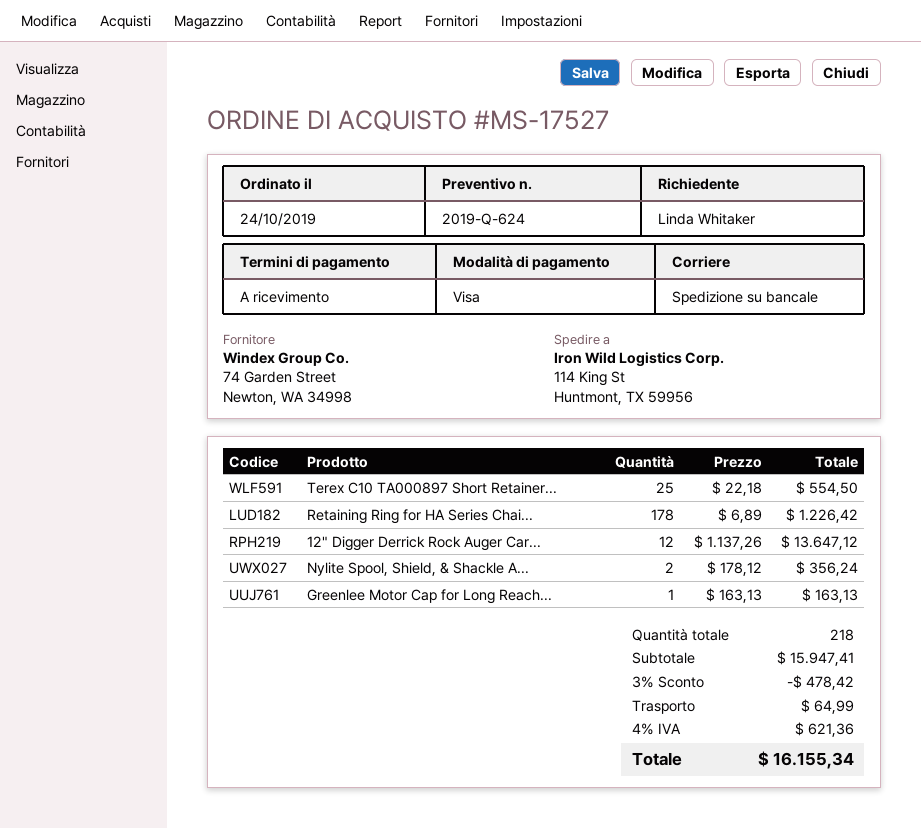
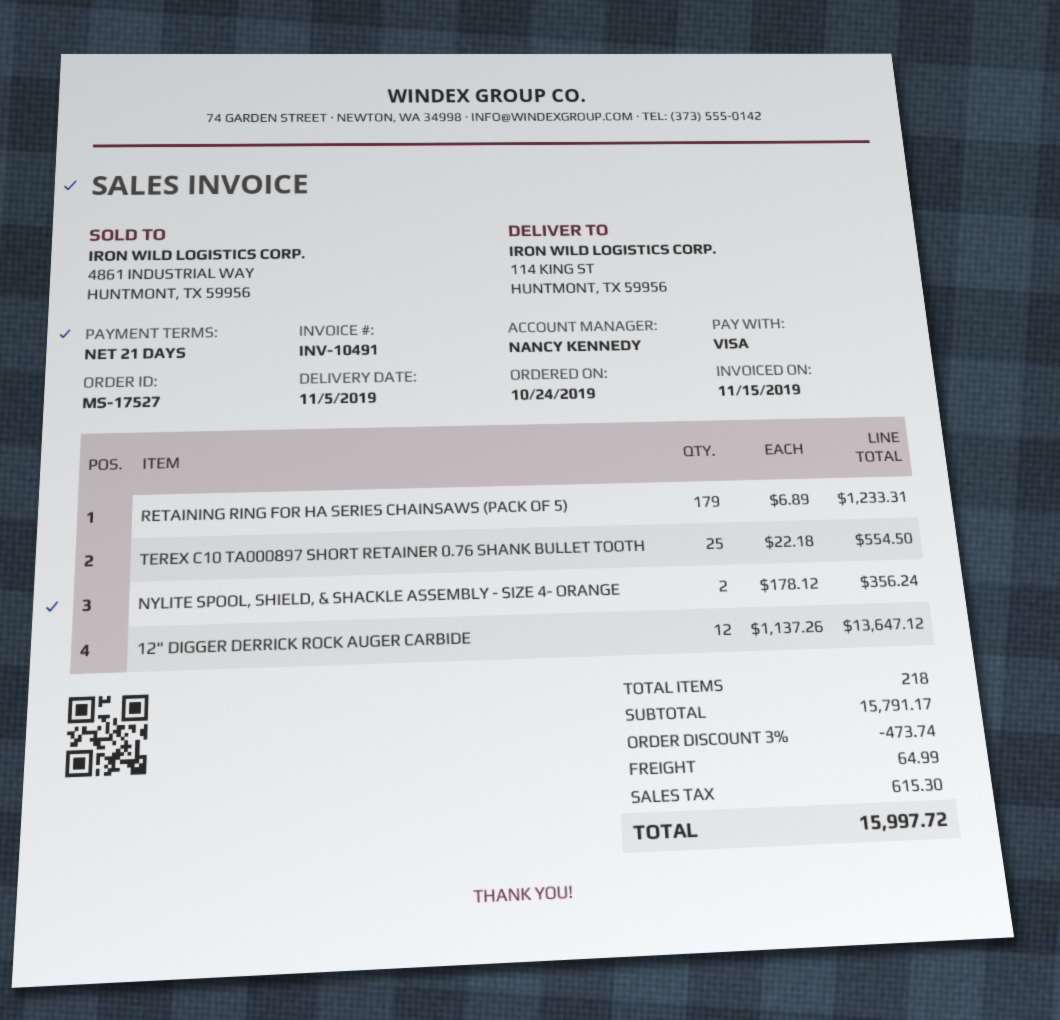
payment terms: on receipt -> 21 days
Retaining Ring for HA Series Chai...: 178 x 6.89 = 1226.42 -> 179 x 6.89 = 1233.31
Greenlee Motor Cap for Long Reach...: 1 x 163.13 = 163.13 -> none
subtotal: 15947.41 -> 15791.17
discount: 3% = 478.42 -> 3% = 473.74
tax: 621.36 -> 615.30
total: 16155.34 -> 15997.72

